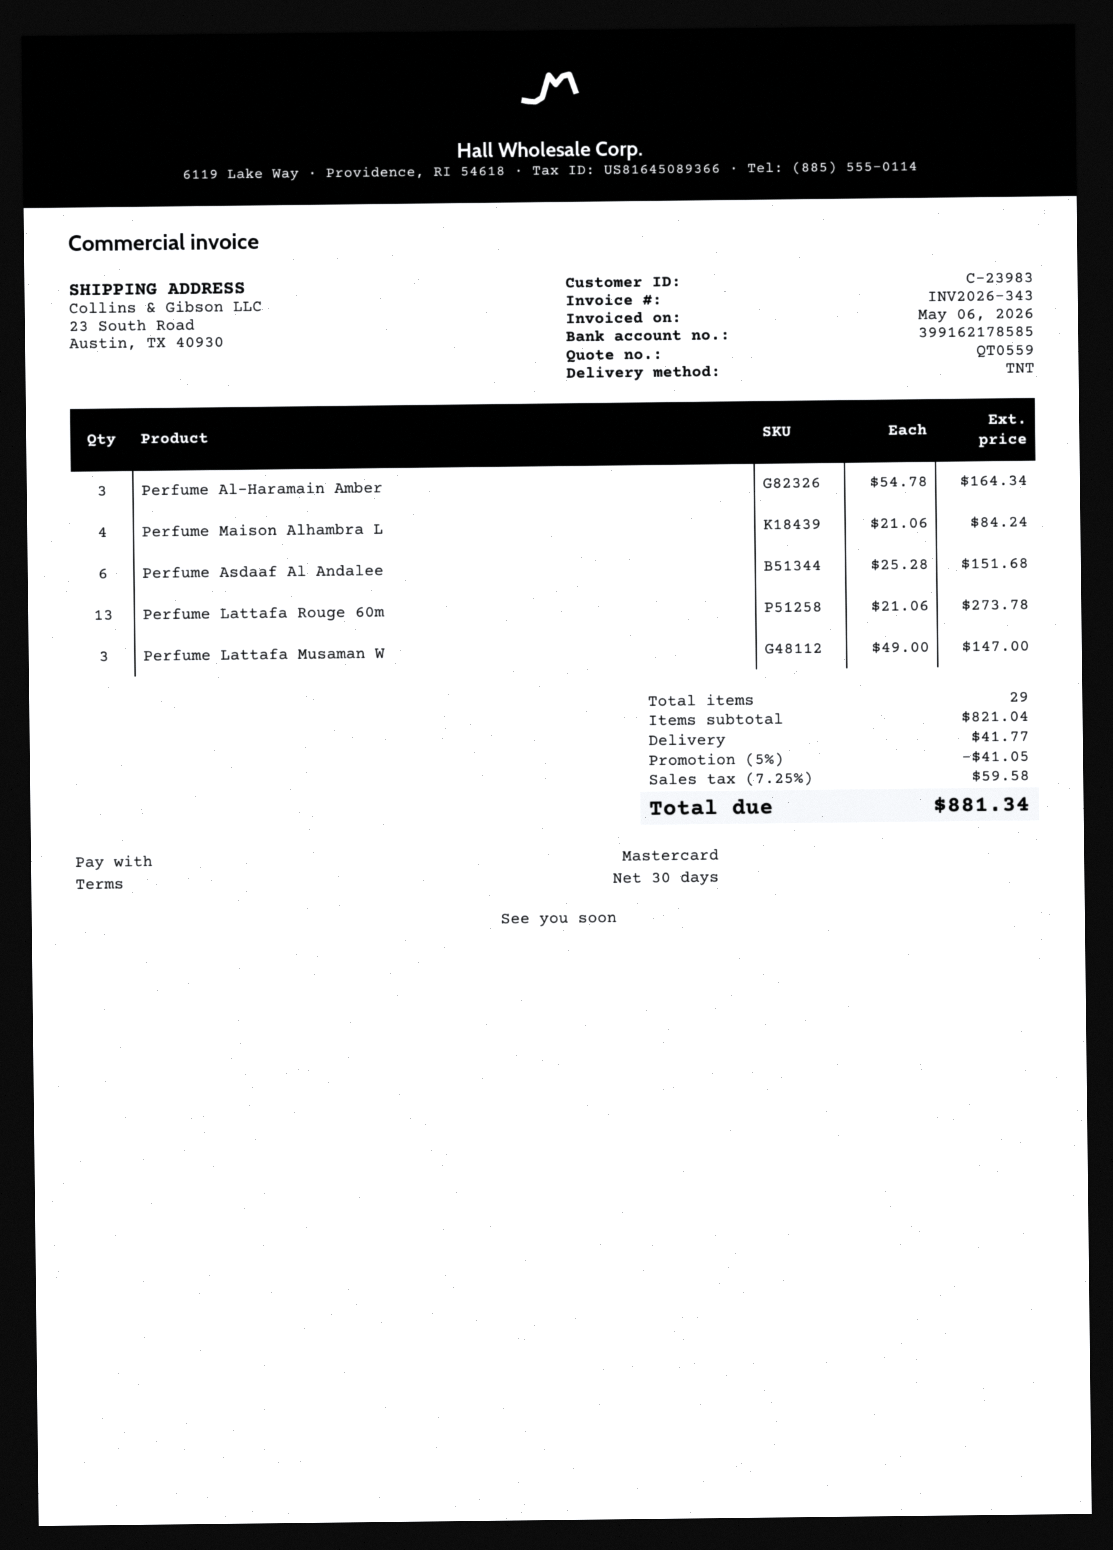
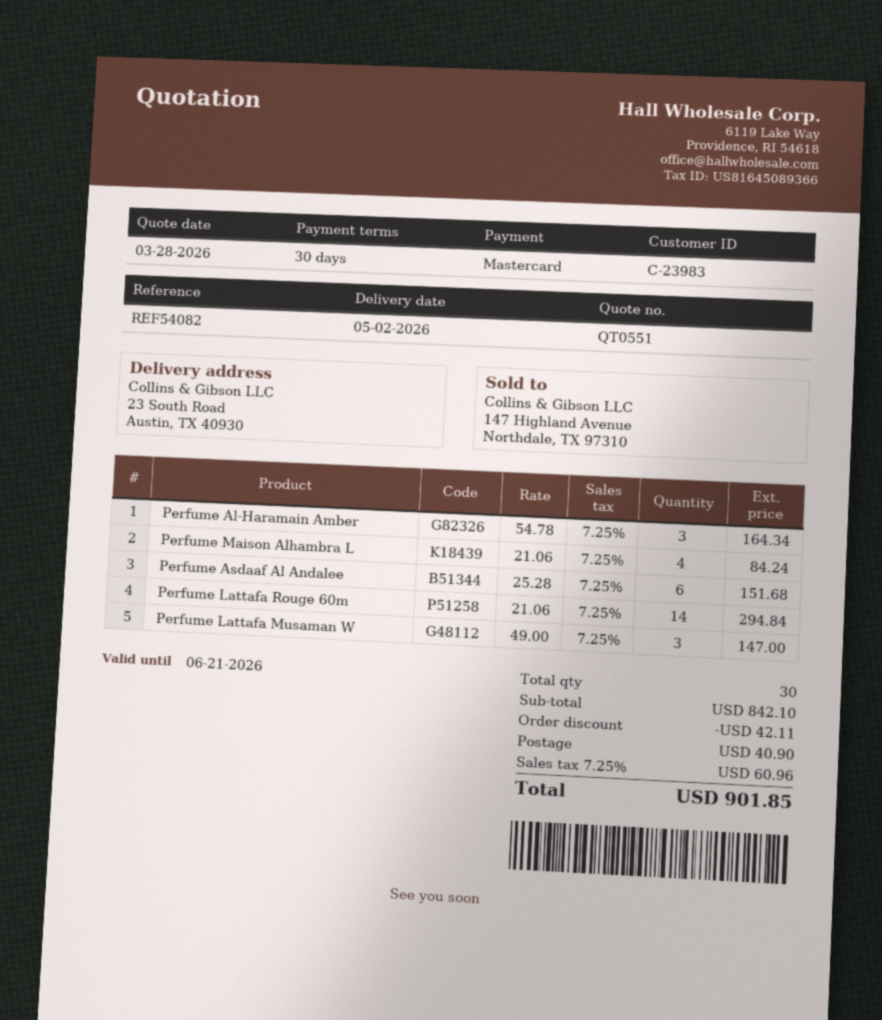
quote number: QT0559 -> QT0551
Perfume Lattafa Rouge 60m: 13 x 21.06 = 273.78 -> 14 x 21.06 = 294.84
total quantity: 29 -> 30
subtotal: 821.04 -> 842.10
discount: 41.05 -> 42.11
shipping: 41.77 -> 40.90
tax: 7.25% = 59.58 -> 7.25% = 60.96
total: 881.34 -> 901.85

